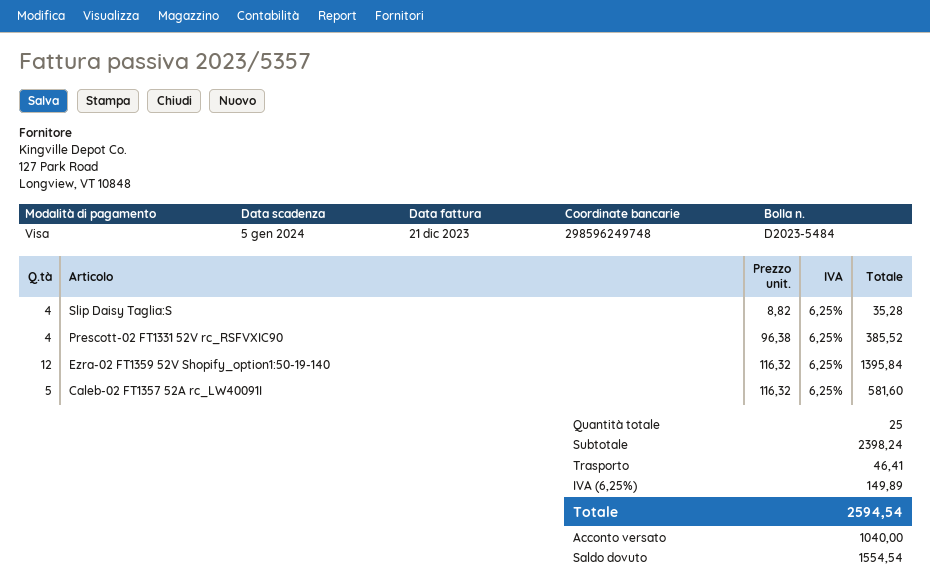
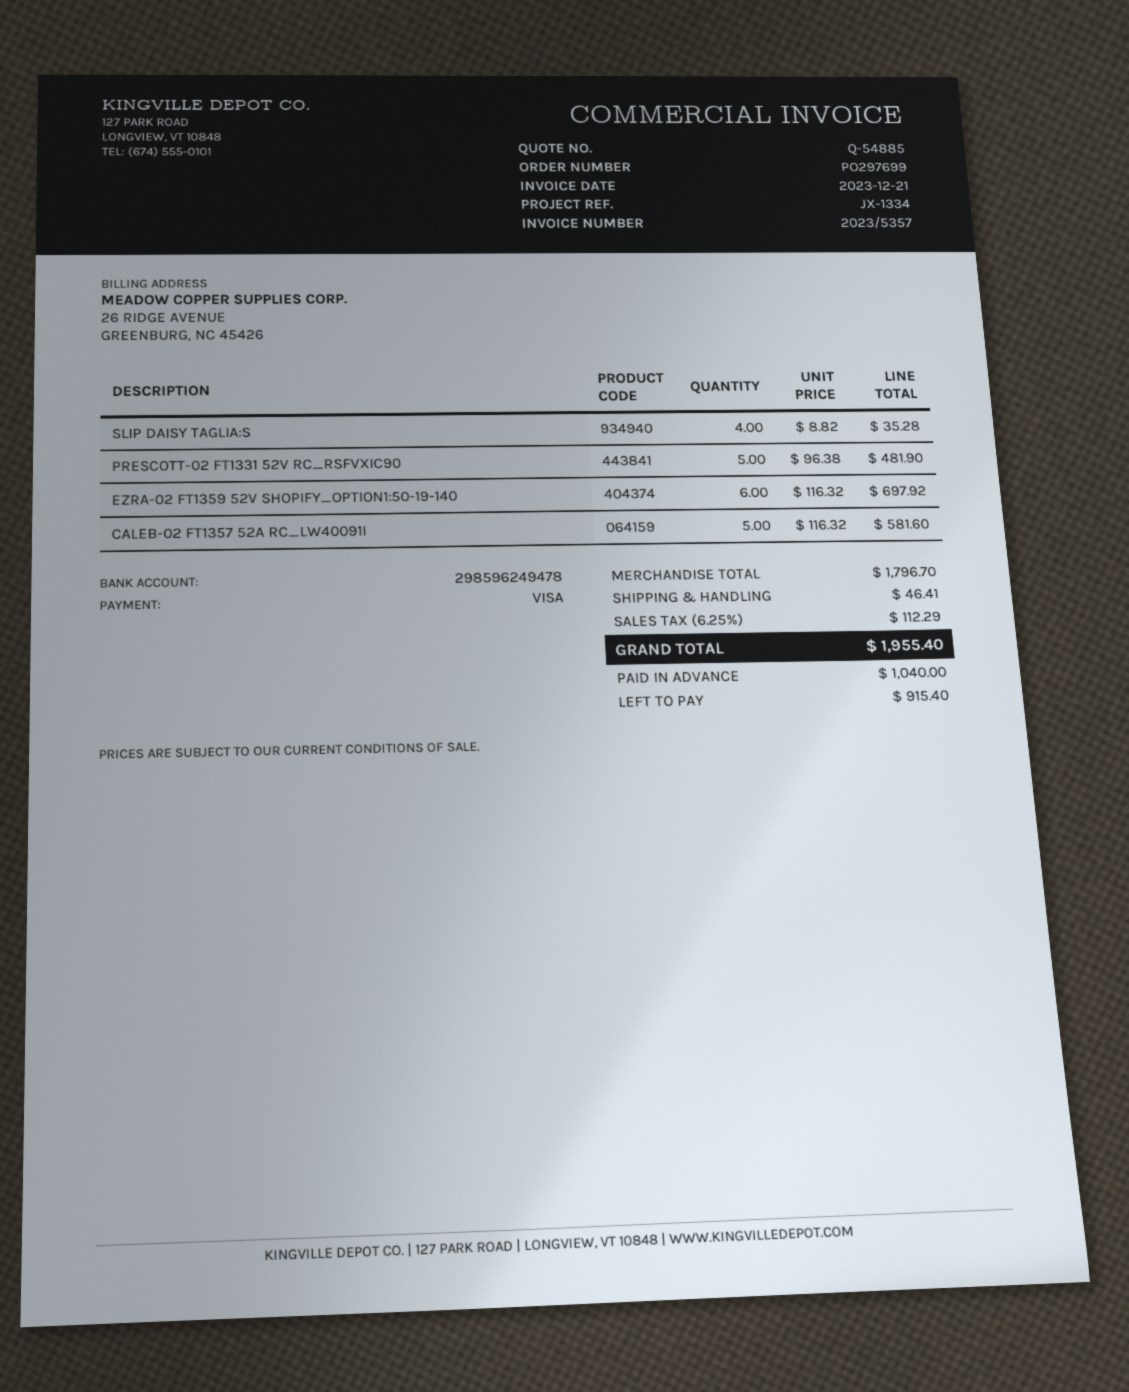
bank account: 298596249748 -> 298596249478
Prescott-02 FT1331 52V rc_RSFVXIC90: 4 x 96.38 = 385.52 -> 5 x 96.38 = 481.90
Ezra-02 FT1359 52V Shopify_option1:50-19-140: 12 x 116.32 = 1395.84 -> 6 x 116.32 = 697.92
subtotal: 2398.24 -> 1796.70
tax: 6.25% = 149.89 -> 6.25% = 112.29
total: 2594.54 -> 1955.40
balance: 1554.54 -> 915.40

